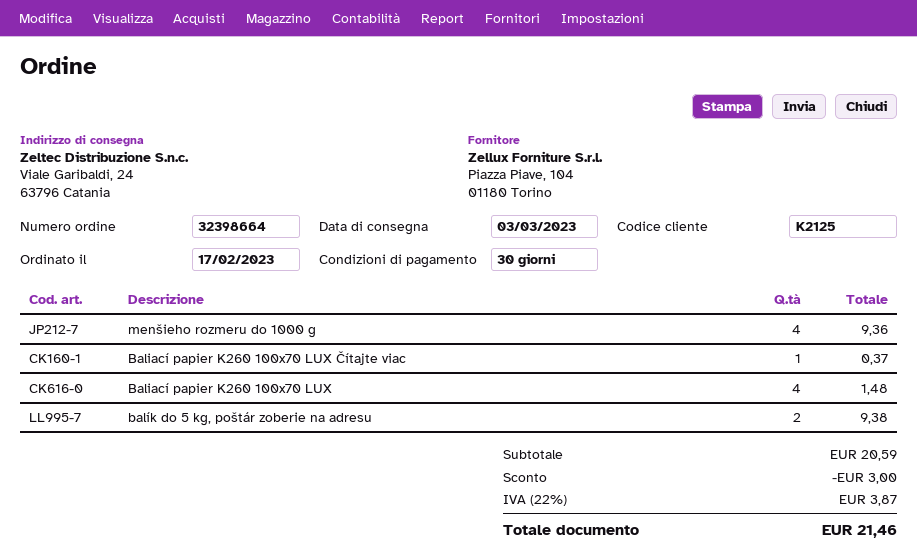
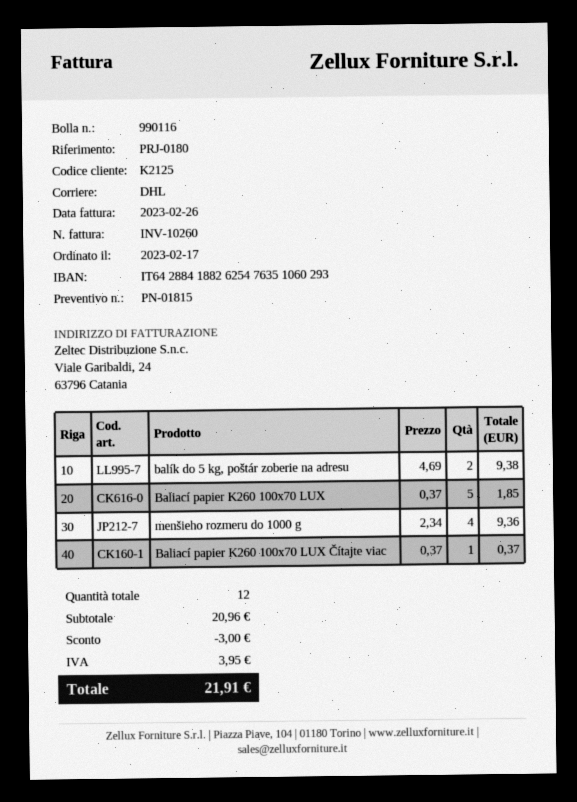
Baliací papier K260 100x70 LUX: 4 for 1.48 -> 5 for 1.85
subtotal: 20.59 -> 20.96
tax: 3.87 -> 3.95
total: 21.46 -> 21.91

